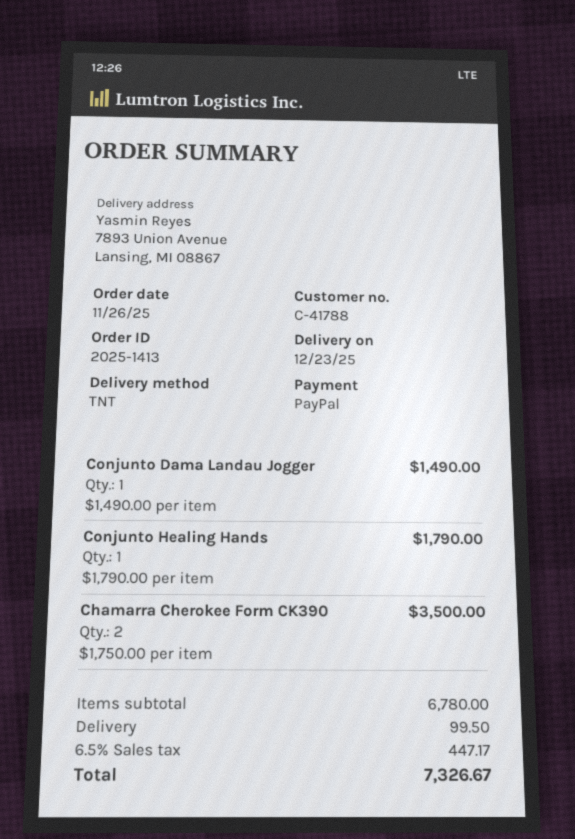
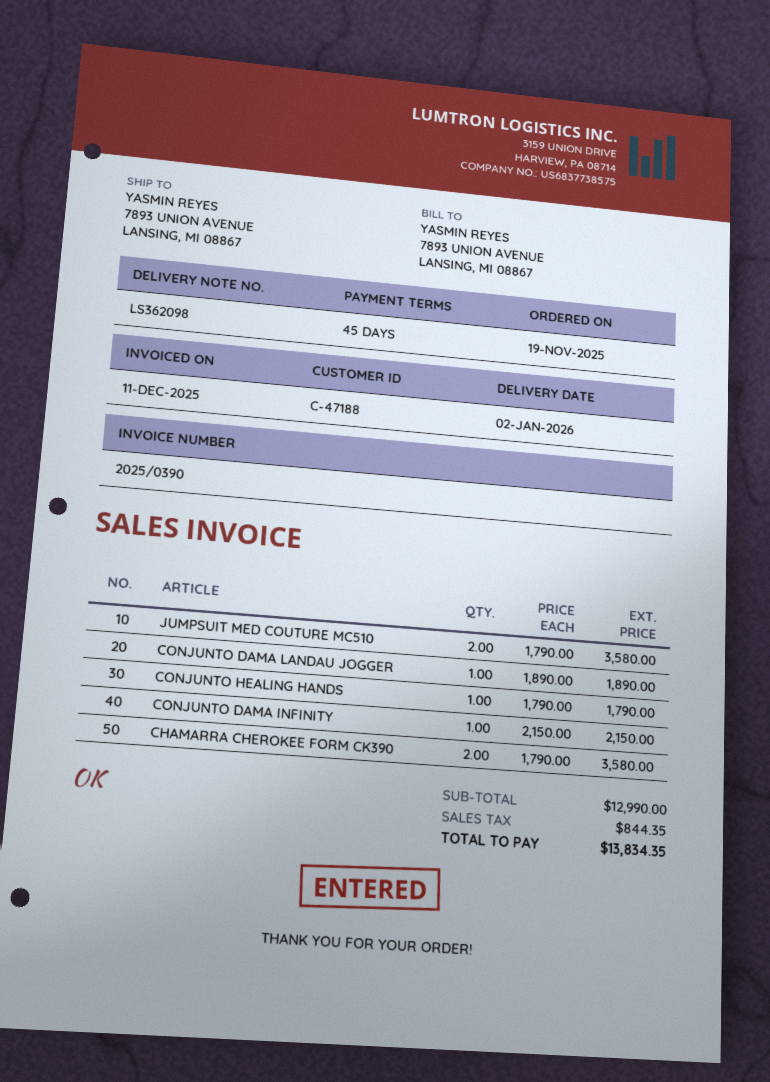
order date: 2025-11-26 -> 2025-11-19
delivery date: 2025-12-23 -> 2026-01-02
customer number: C-41788 -> C-47188
Conjunto Dama Landau Jogger: 1 x 1490.00 = 1490.00 -> 1 x 1890.00 = 1890.00
Chamarra Cherokee Form CK390: 2 x 1750.00 = 3500.00 -> 2 x 1790.00 = 3580.00
JUMPSUIT MED COUTURE MC510: none -> 2 x 1790.00 = 3580.00
CONJUNTO DAMA INFINITY: none -> 1 x 2150.00 = 2150.00
subtotal: 6780.00 -> 12990.00
shipping: 99.50 -> none
tax: 447.17 -> 844.35
total: 7326.67 -> 13834.35

